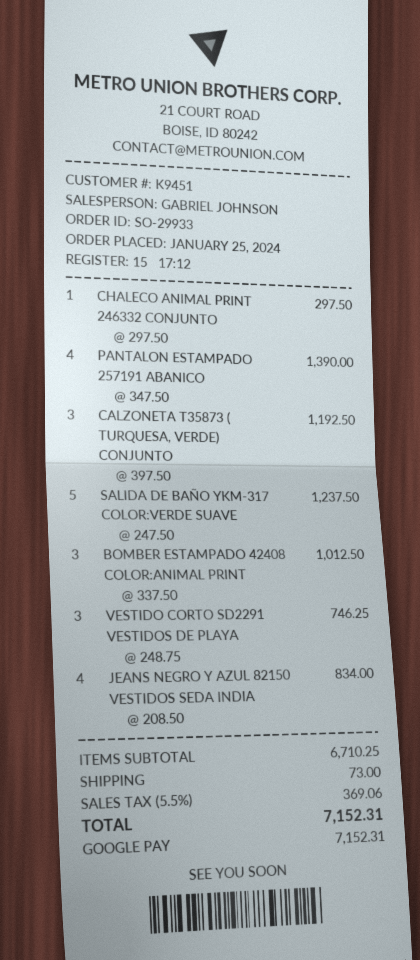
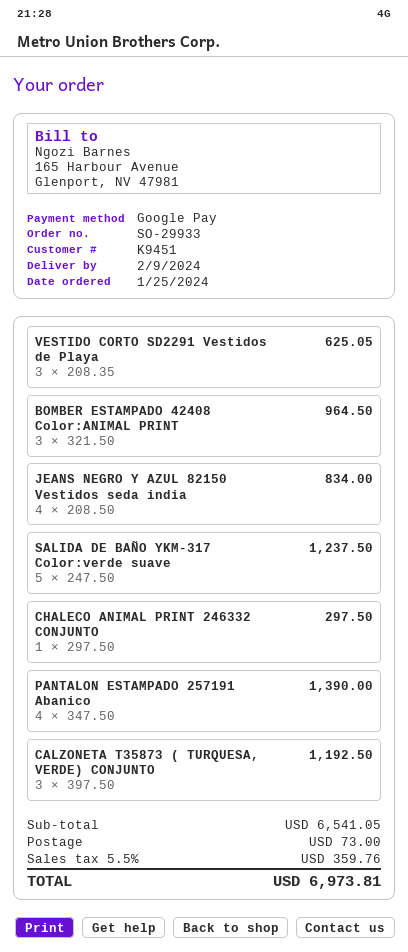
BOMBER ESTAMPADO 42408 COLOR:ANIMAL PRINT: 3 x 337.50 = 1012.50 -> 3 x 321.50 = 964.50
VESTIDO CORTO SD2291 VESTIDOS DE PLAYA: 3 x 248.75 = 746.25 -> 3 x 208.35 = 625.05
subtotal: 6710.25 -> 6541.05
tax: 5.5% = 369.06 -> 5.5% = 359.76
total: 7152.31 -> 6973.81

